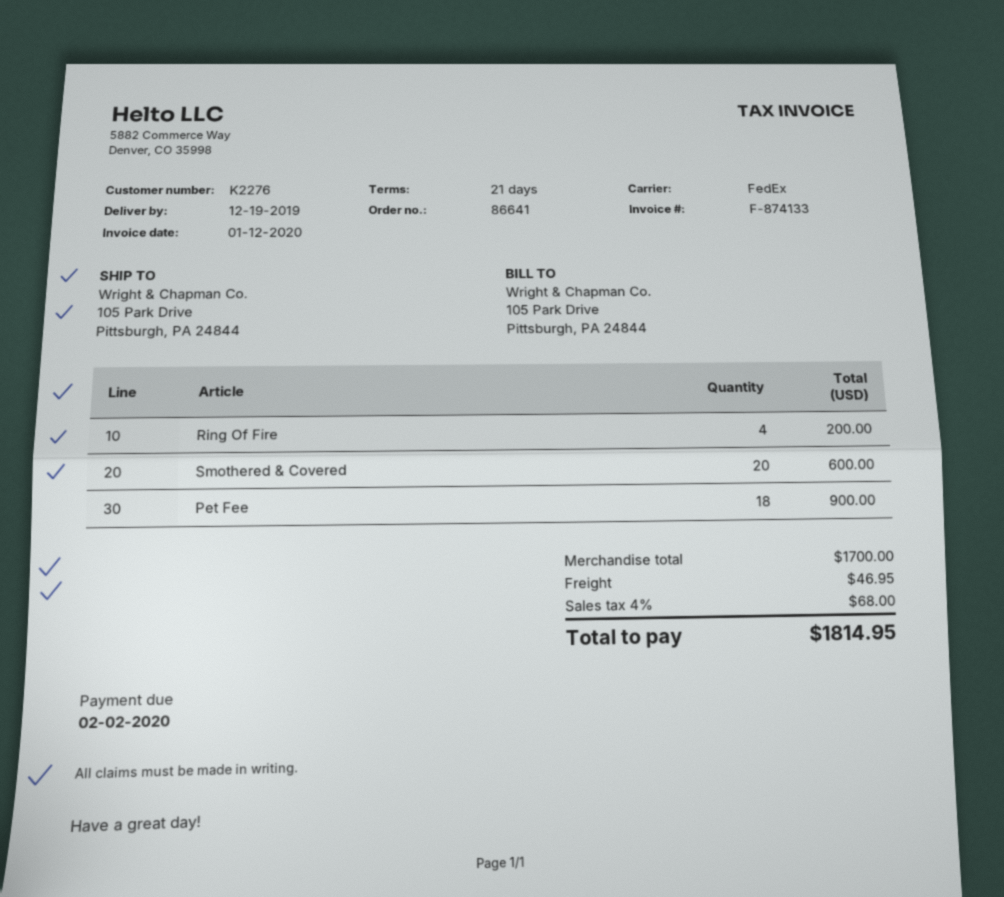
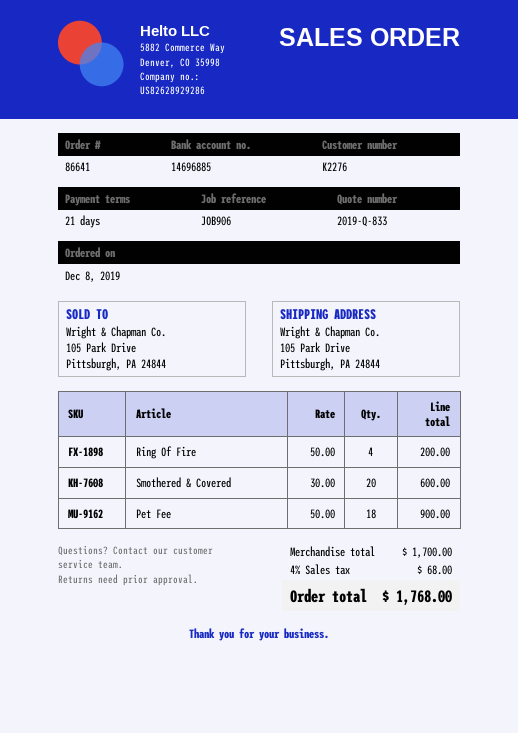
shipping: 46.95 -> none
total: 1814.95 -> 1768.00

